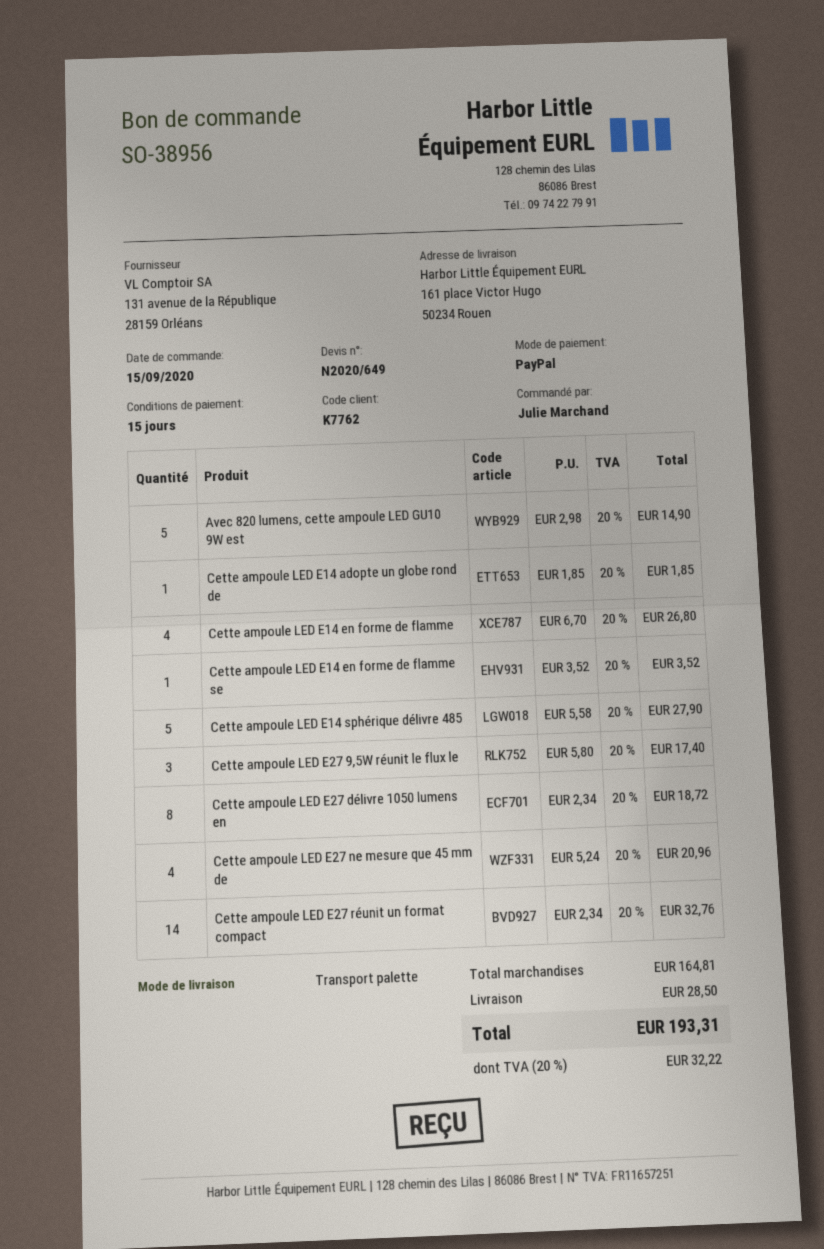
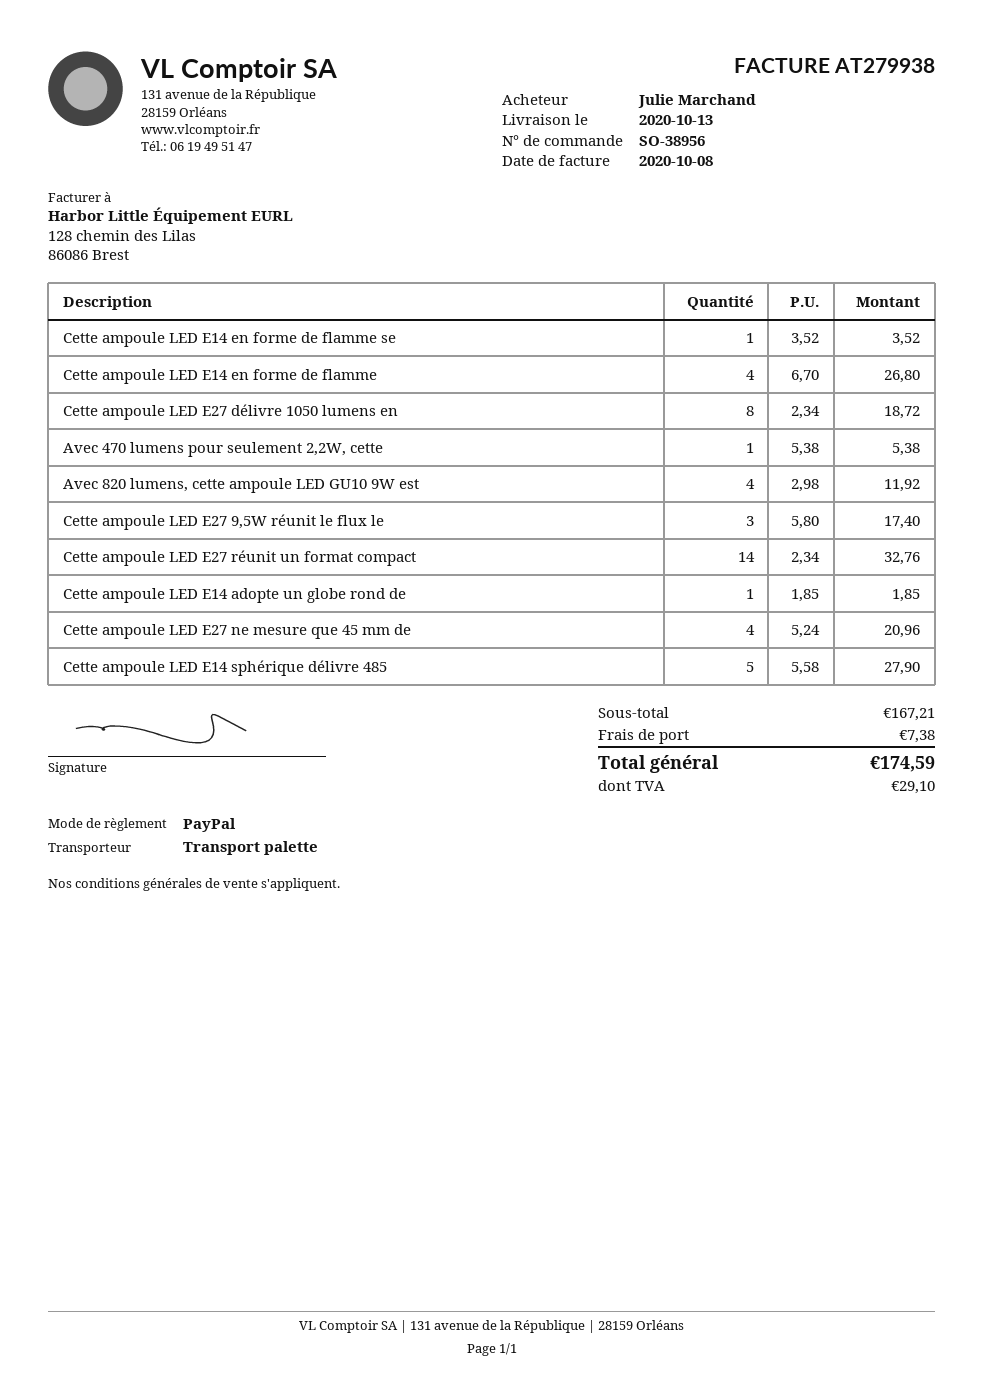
Avec 820 lumens, cette ampoule LED GU10 9W est: 5 x 2.98 = 14.90 -> 4 x 2.98 = 11.92
Avec 470 lumens pour seulement 2,2W, cette: none -> 1 x 5.38 = 5.38
subtotal: 164.81 -> 167.21
shipping: 28.50 -> 7.38
tax: 32.22 -> 29.10
total: 193.31 -> 174.59

